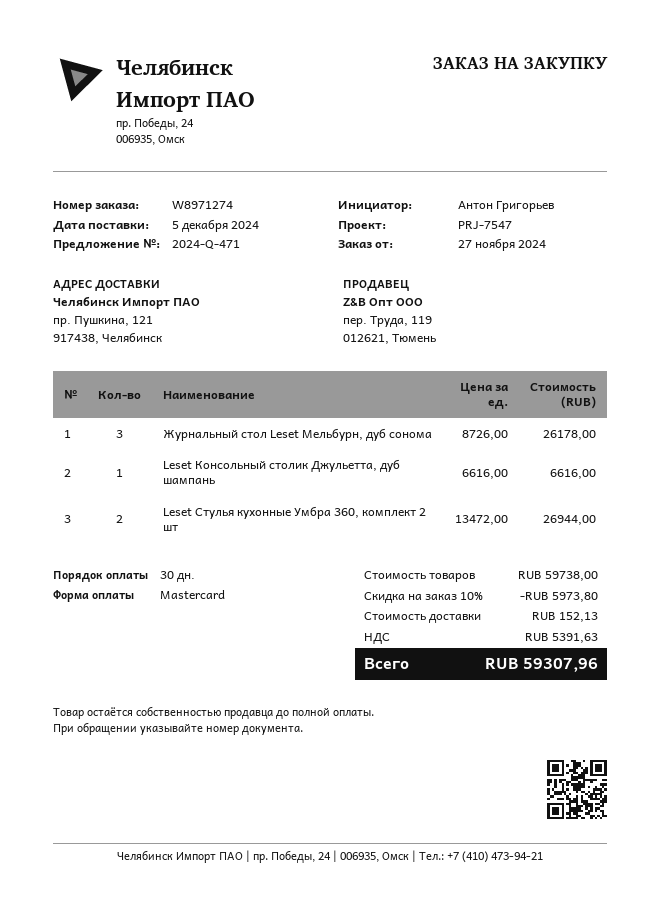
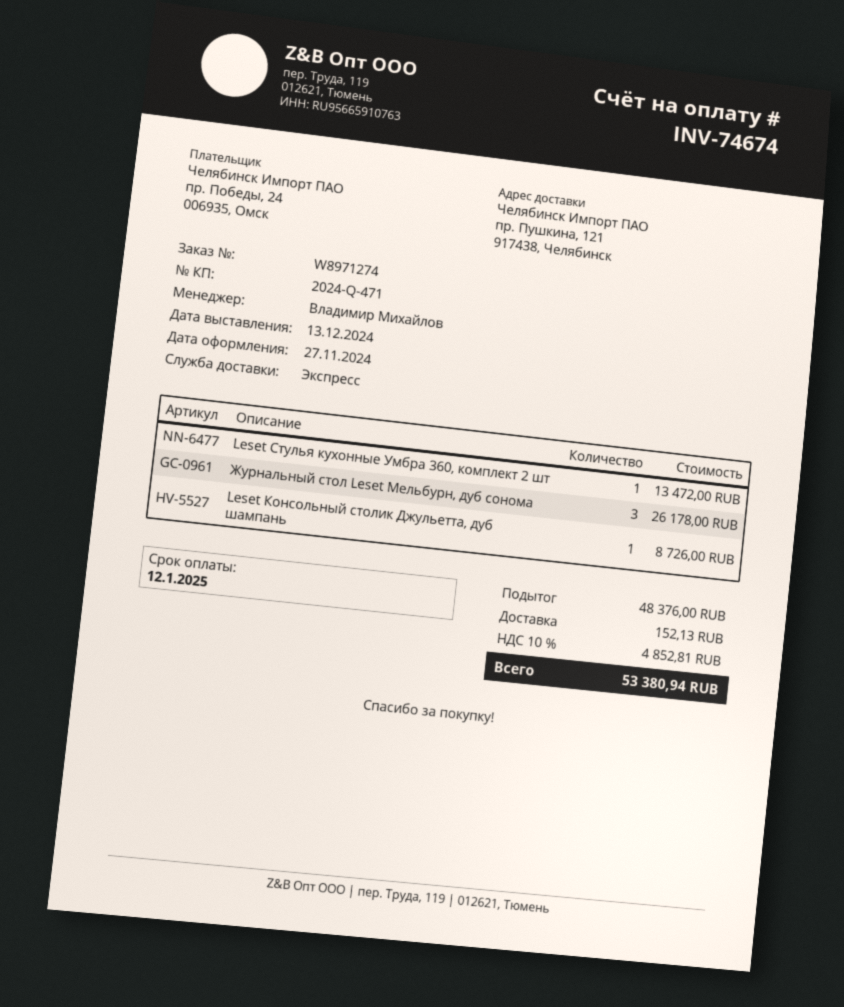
Leset Консольный столик Джульетта, дуб шампань: 1 for 6616.00 -> 1 for 8726.00
Leset Стулья кухонные Умбра 360, комплект 2 шт: 2 for 26944.00 -> 1 for 13472.00
subtotal: 59738.00 -> 48376.00
discount: 10% = 5973.80 -> none
tax: 5391.63 -> 4852.81
total: 59307.96 -> 53380.94

